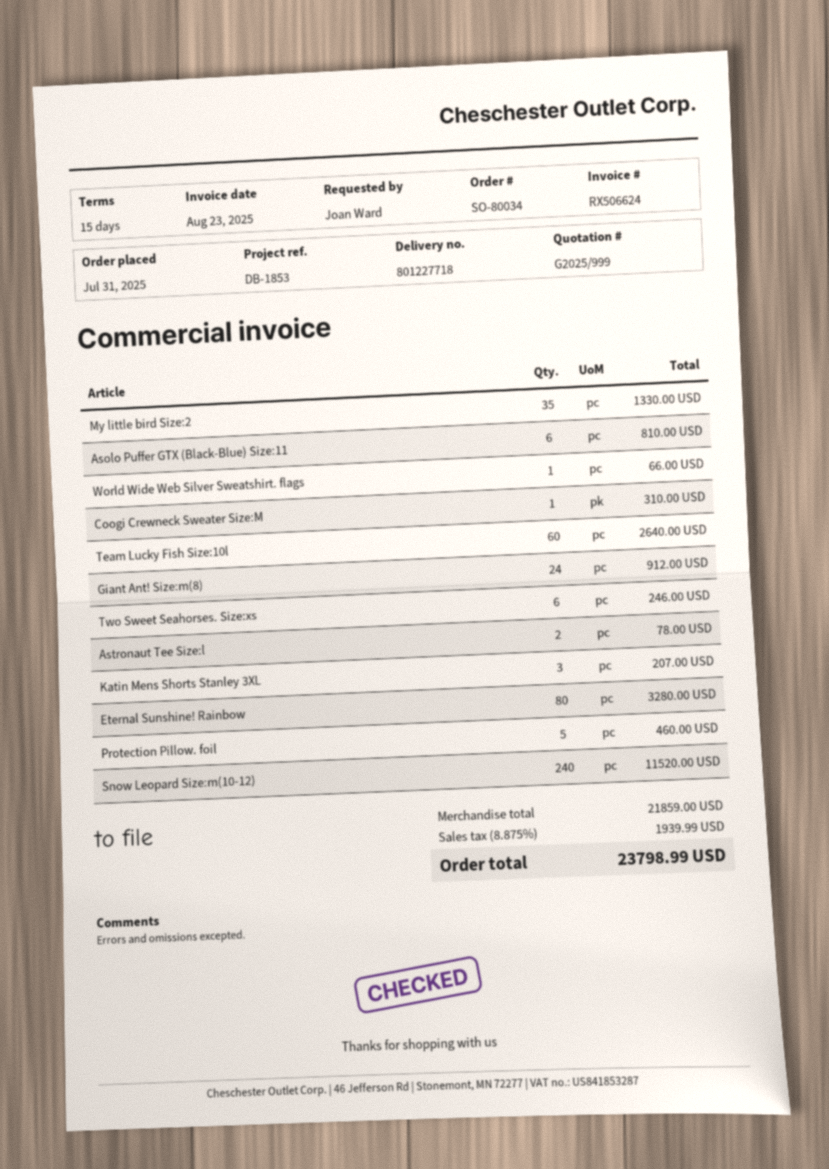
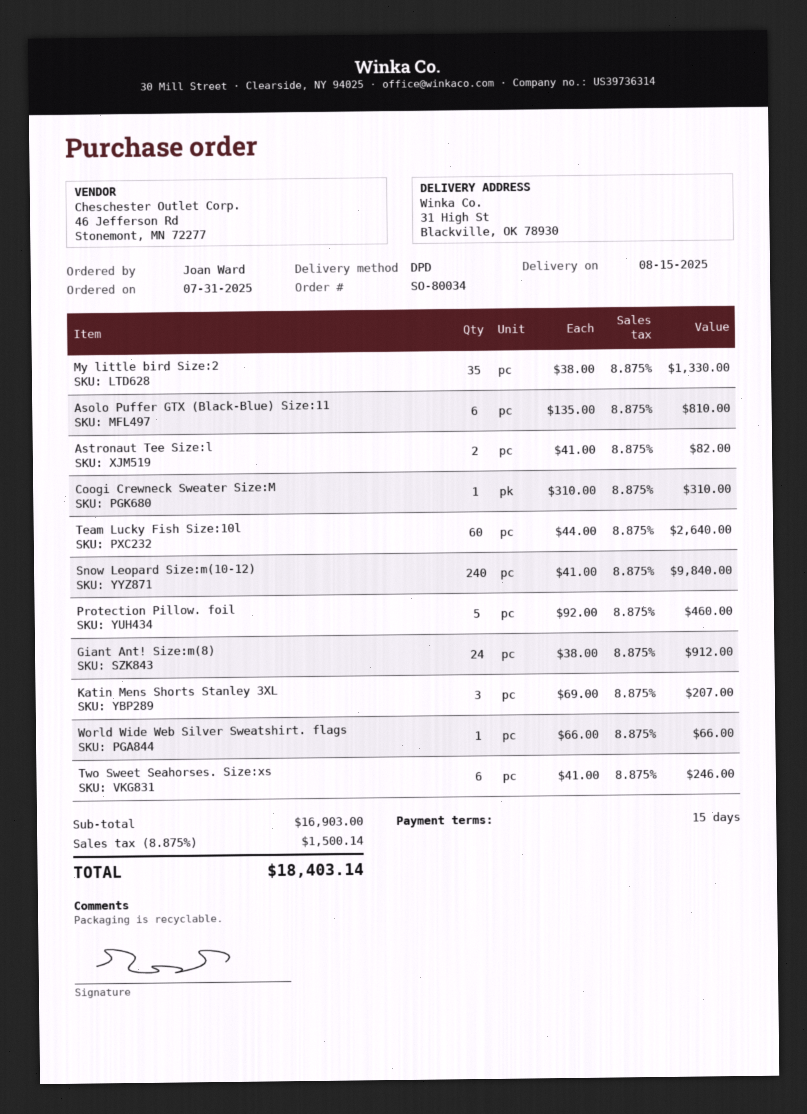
Astronaut Tee Size:l: 2 for 78.00 -> 2 for 82.00
Eternal Sunshine! Rainbow: 80 for 3280.00 -> none
Snow Leopard Size:m(10-12): 240 for 11520.00 -> 240 for 9840.00
subtotal: 21859.00 -> 16903.00
tax: 8.875% = 1939.99 -> 8.875% = 1500.14
total: 23798.99 -> 18403.14

